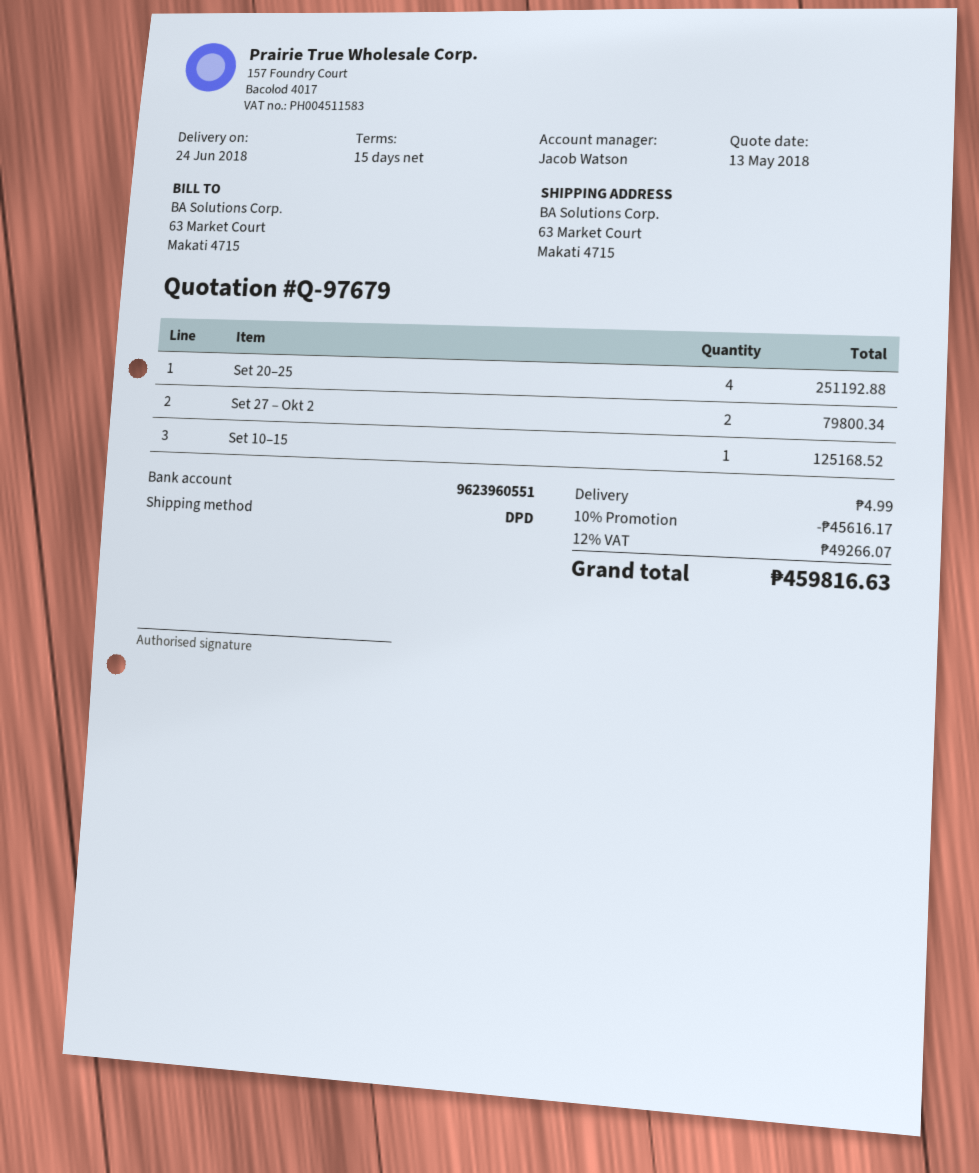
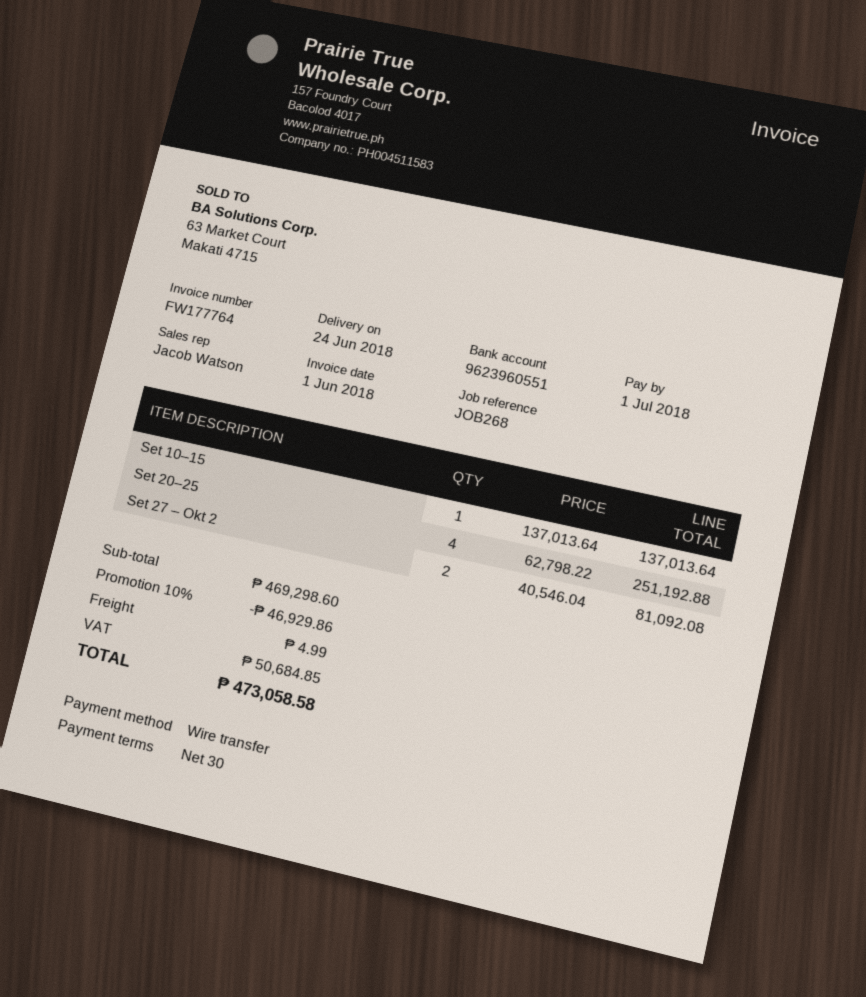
payment terms: 15 days -> 30 days
Set 27 – Okt 2: 2 for 79800.34 -> 2 for 81092.08
Set 10–15: 1 for 125168.52 -> 1 for 137013.64
discount: 10% = 45616.17 -> 10% = 46929.86
tax: 49266.07 -> 50684.85
total: 459816.63 -> 473058.58

